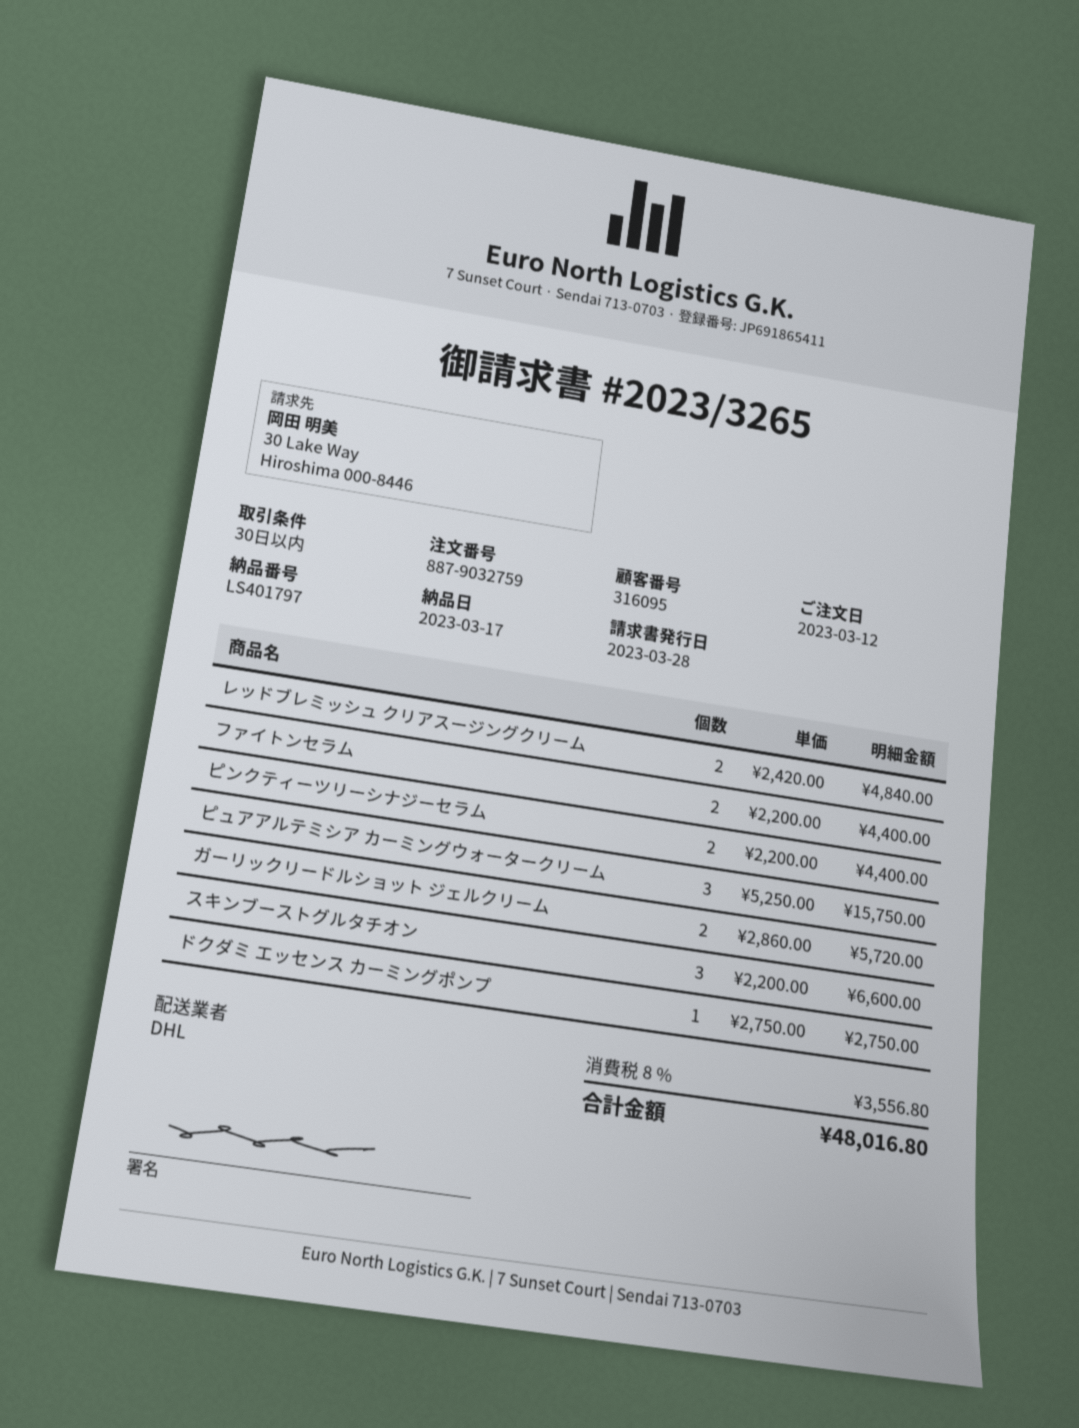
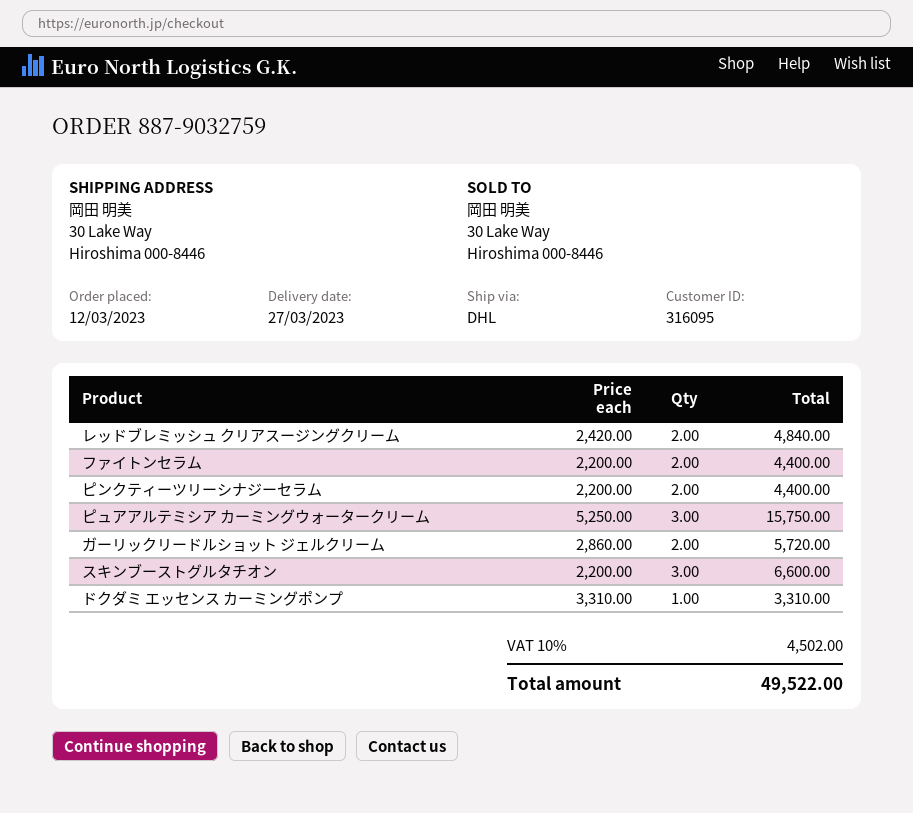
delivery date: 2023-03-17 -> 2023-03-27
ドクダミ エッセンス カーミングポンプ: 1 x 2750.00 = 2750.00 -> 1 x 3310.00 = 3310.00
tax: 8% = 3556.80 -> 10% = 4502.00
total: 48016.80 -> 49522.00

